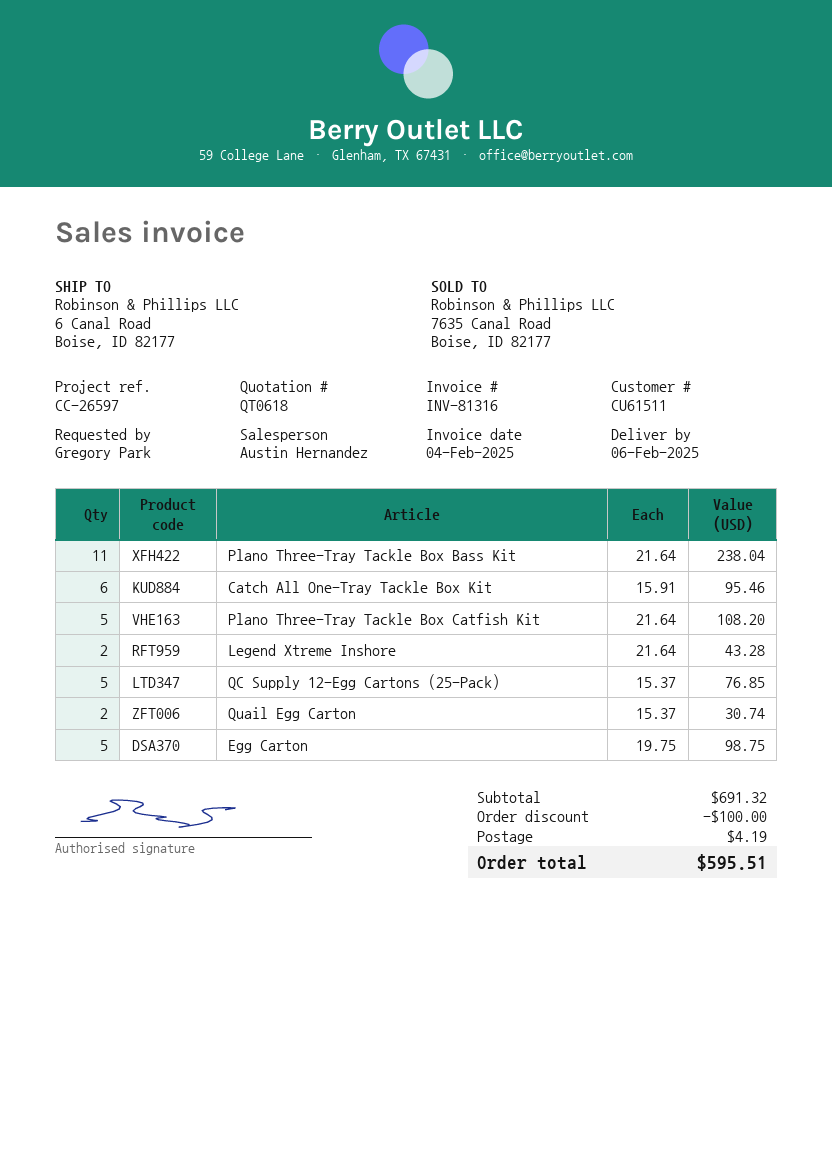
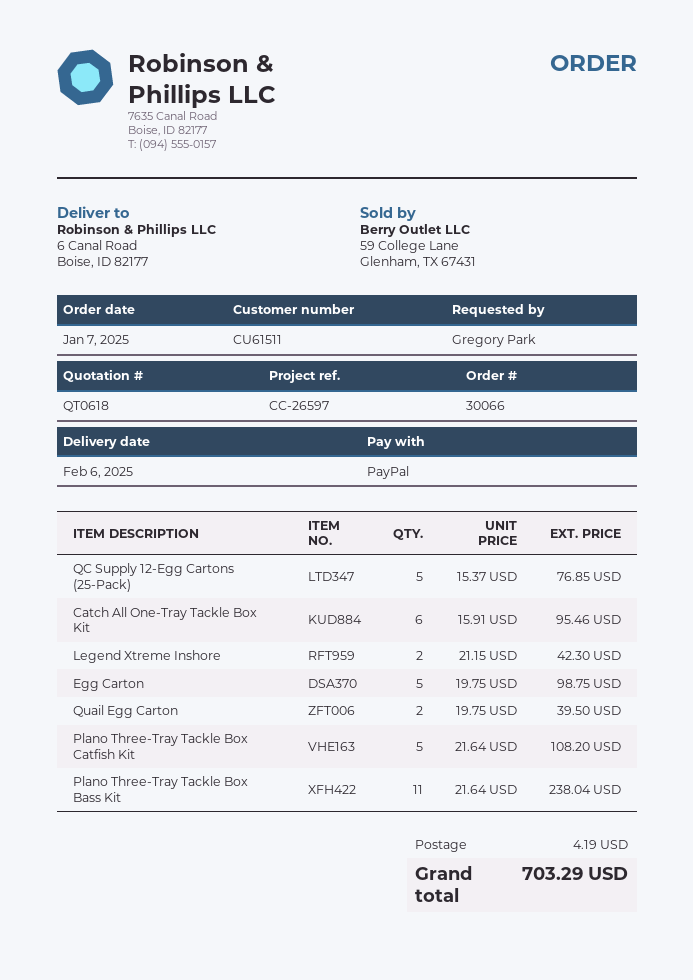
Legend Xtreme Inshore: 2 x 21.64 = 43.28 -> 2 x 21.15 = 42.30
Quail Egg Carton: 2 x 15.37 = 30.74 -> 2 x 19.75 = 39.50
discount: 100.00 -> none
total: 595.51 -> 703.29

